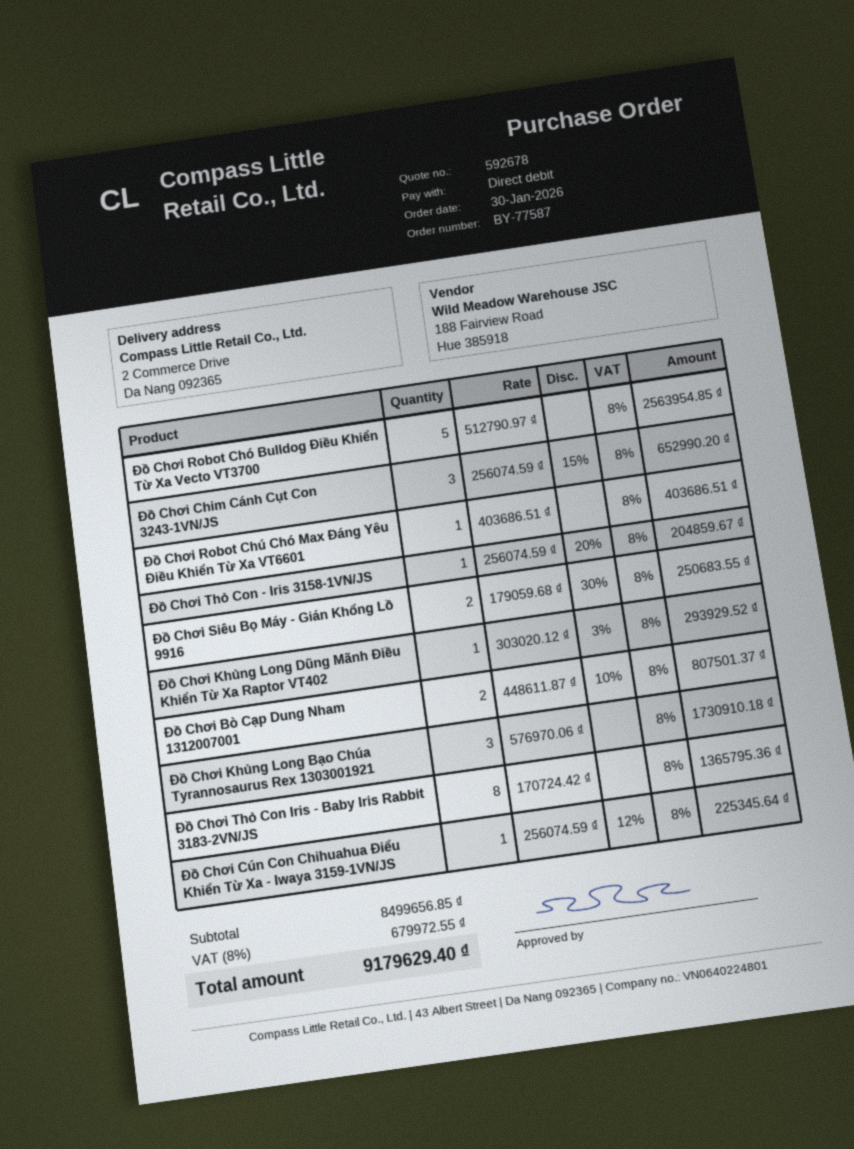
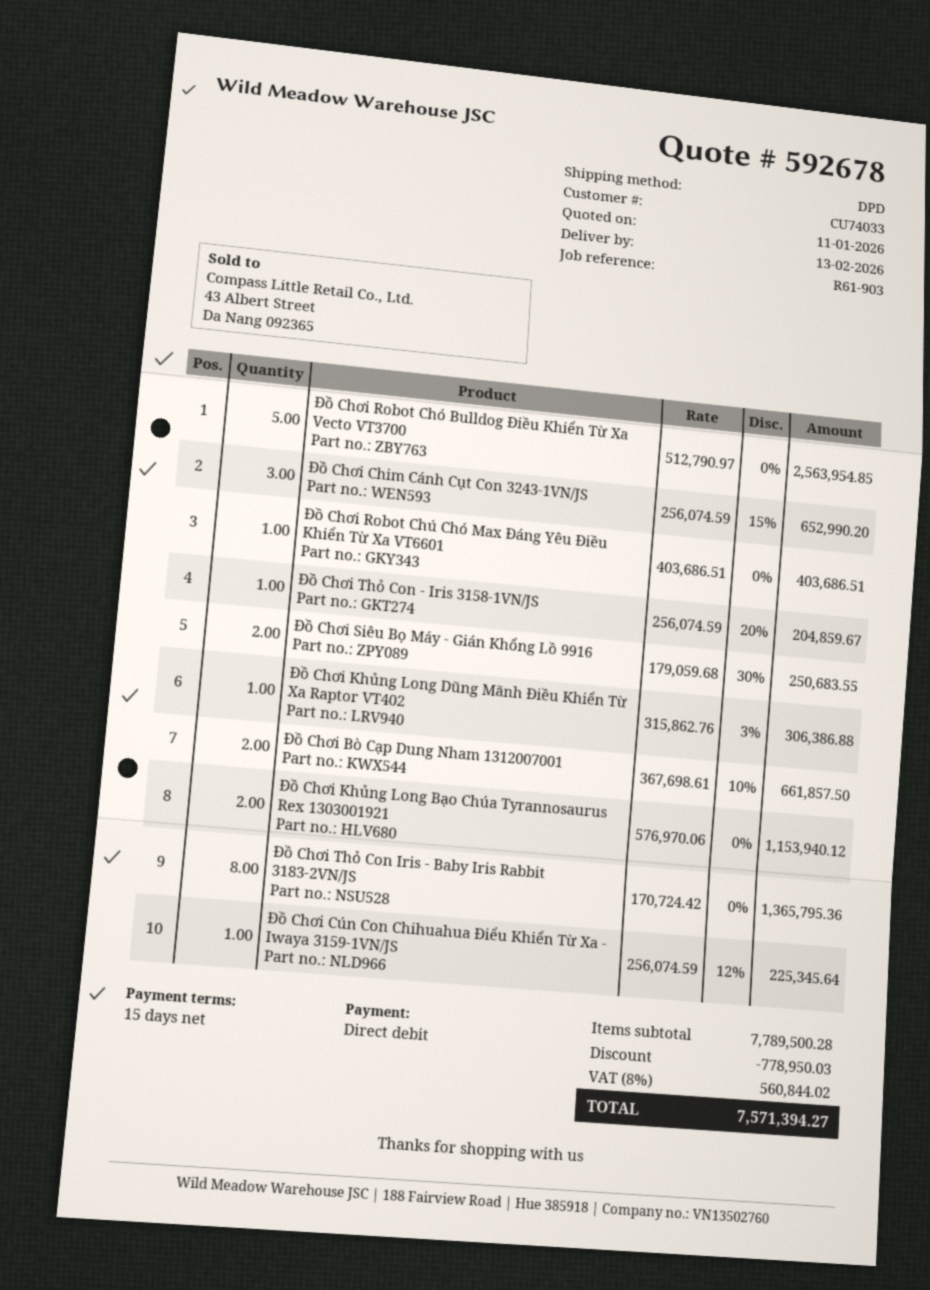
Đồ Chơi Khủng Long Dũng Mãnh Điều Khiển Từ Xa Raptor VT402: 1 x 303020.12 - 3% = 293929.52 -> 1 x 315862.76 - 3% = 306386.88
Đồ Chơi Bò Cạp Dung Nham 1312007001: 2 x 448611.87 - 10% = 807501.37 -> 2 x 367698.61 - 10% = 661857.50
Đồ Chơi Khủng Long Bạo Chúa Tyrannosaurus Rex 1303001921: 3 x 576970.06 = 1730910.18 -> 2 x 576970.06 = 1153940.12
subtotal: 8499656.85 -> 7789500.28
discount: none -> 778950.03
tax: 8% = 679972.55 -> 8% = 560844.02
total: 9179629.40 -> 7571394.27

